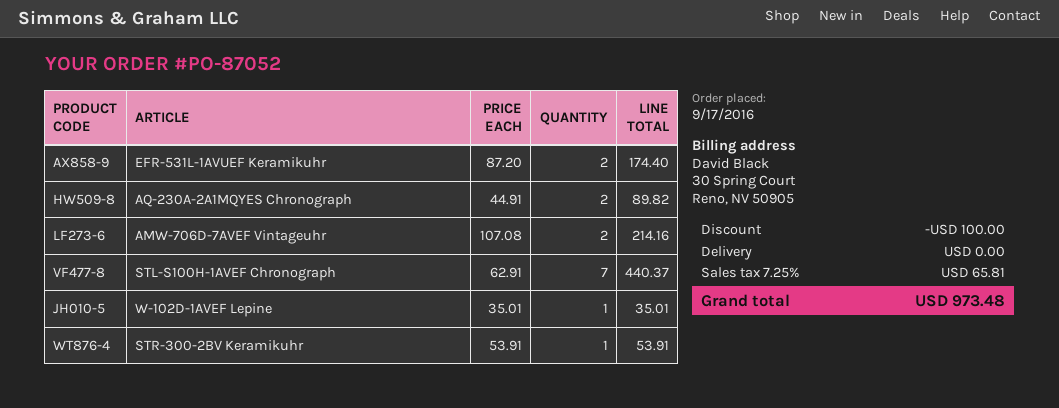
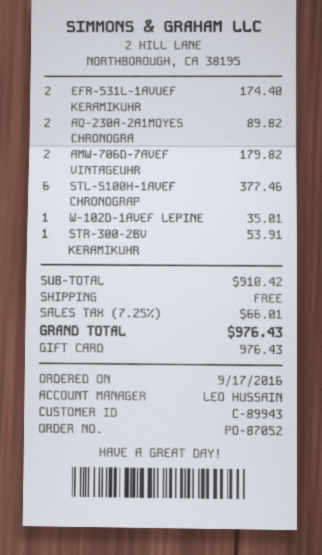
AMW-706D-7AVEF Vintageuhr: 2 for 214.16 -> 2 for 179.82
STL-S100H-1AVEF Chronograph: 7 for 440.37 -> 6 for 377.46
discount: 100.00 -> none
tax: 7.25% = 65.81 -> 7.25% = 66.01
total: 973.48 -> 976.43

